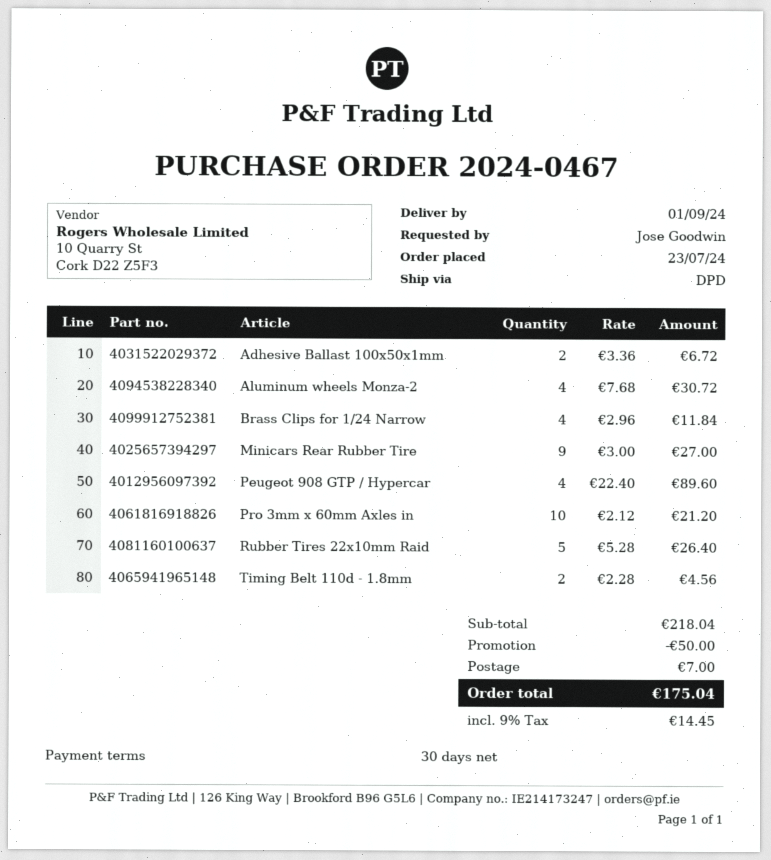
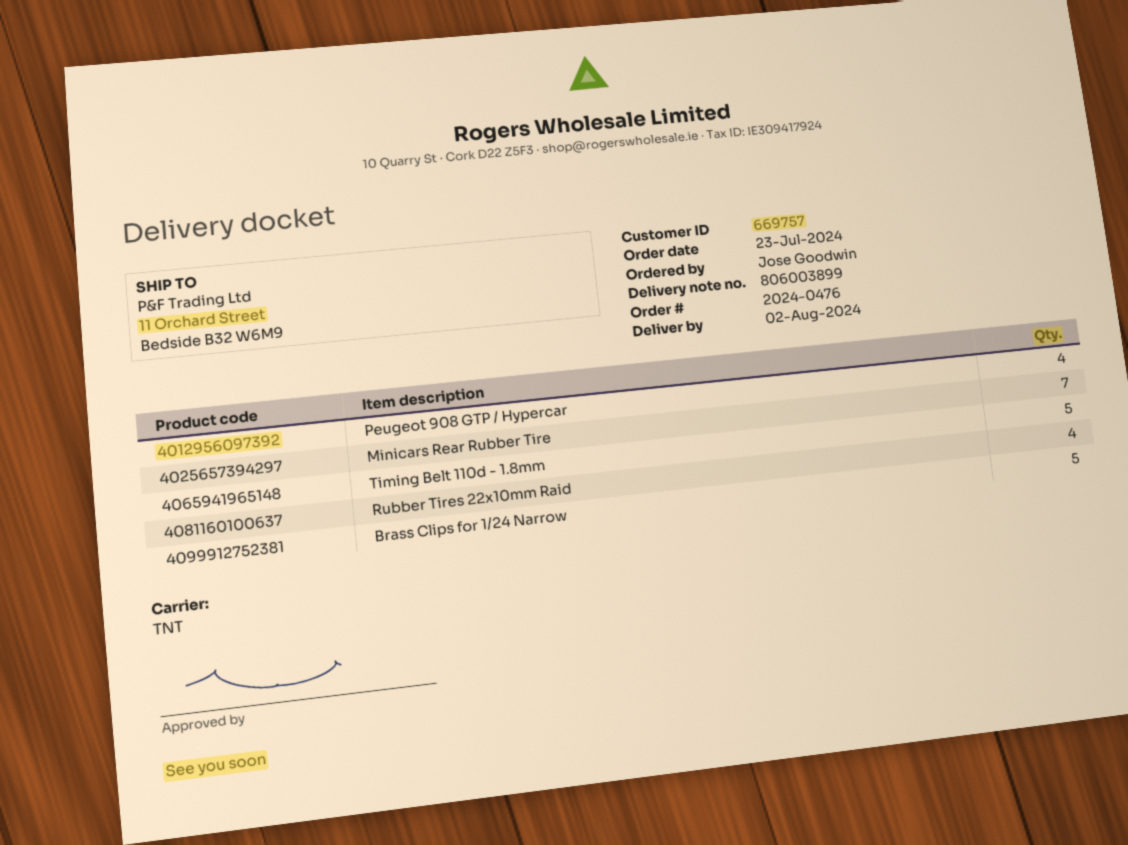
order number: 2024-0467 -> 2024-0476
delivery date: 2024-09-01 -> 2024-08-02
shipping method: DPD -> TNT
Adhesive Ballast 100x50x1mm: 2 -> none
Aluminum wheels Monza-2: 4 -> none
Brass Clips for 1/24 Narrow: 4 -> 5
Minicars Rear Rubber Tire: 9 -> 7
Pro 3mm x 60mm Axles in: 10 -> none
Rubber Tires 22x10mm Raid: 5 -> 4
Timing Belt 110d - 1.8mm: 2 -> 5

